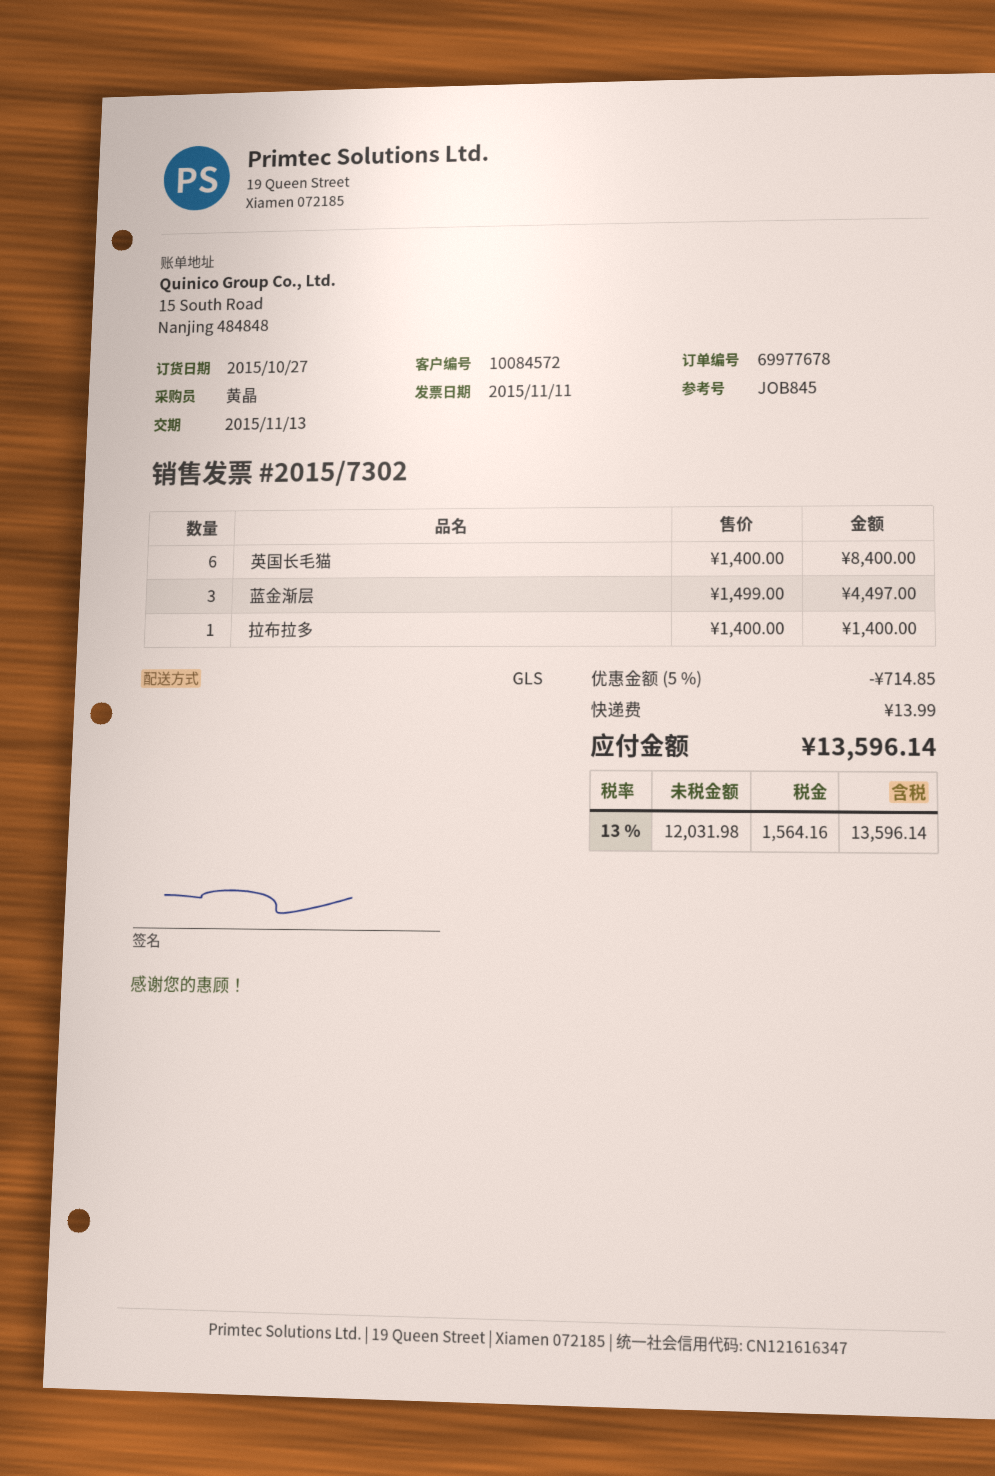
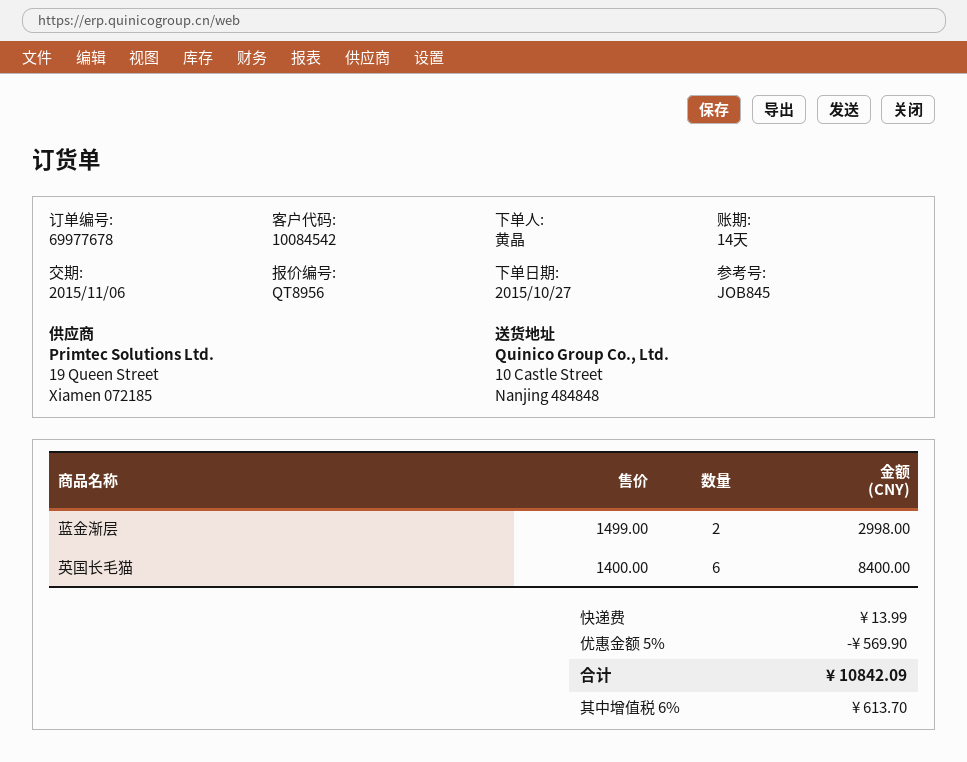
delivery date: 2015-11-13 -> 2015-11-06
customer number: 10084572 -> 10084542
蓝金渐层: 3 x 1499.00 = 4497.00 -> 2 x 1499.00 = 2998.00
拉布拉多: 1 x 1400.00 = 1400.00 -> none
discount: 5% = 714.85 -> 5% = 569.90
tax: 13% = 1564.16 -> 6% = 613.70
total: 13596.14 -> 10842.09

